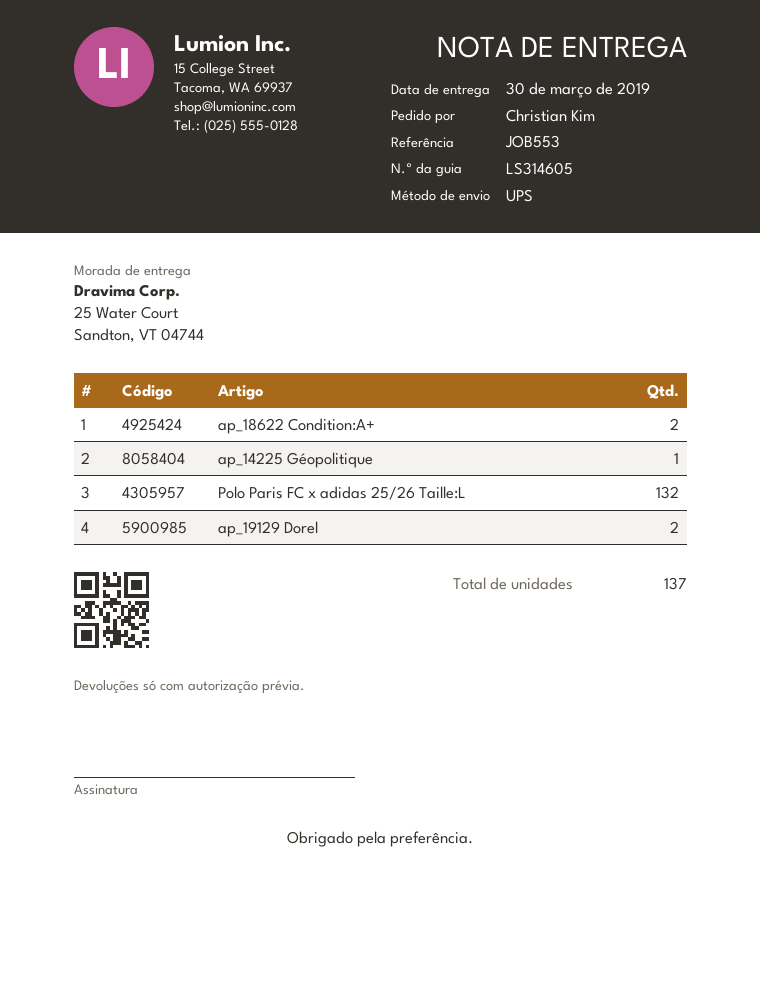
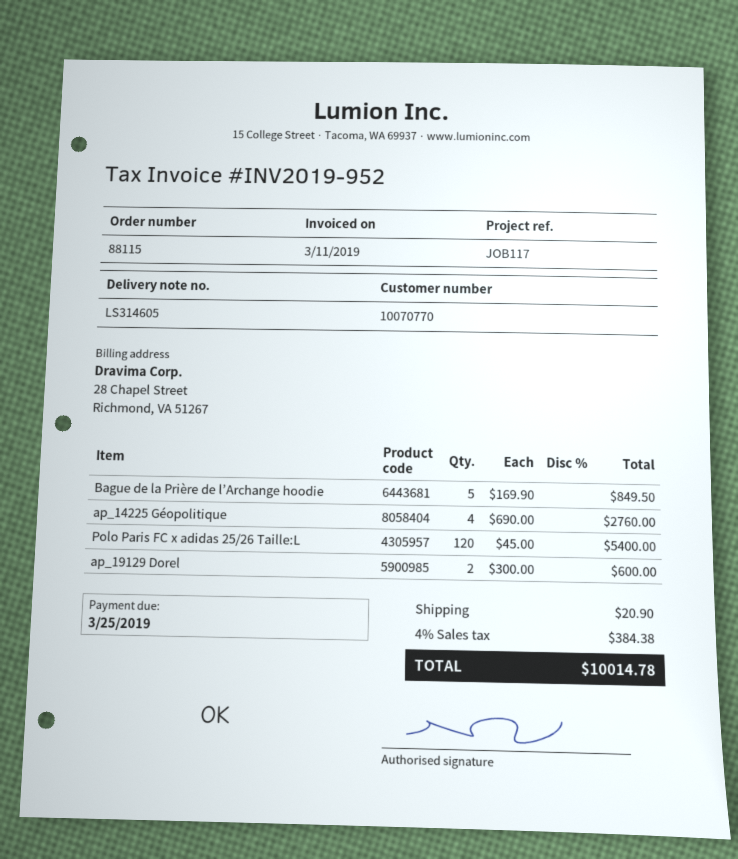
reference: JOB553 -> JOB117
ap_18622 Condition:A+: 2 -> none
ap_14225 Géopolitique: 1 -> 4
Polo Paris FC x adidas 25/26 Taille:L: 132 -> 120
Bague de la Prière de l’Archange hoodie: none -> 5

